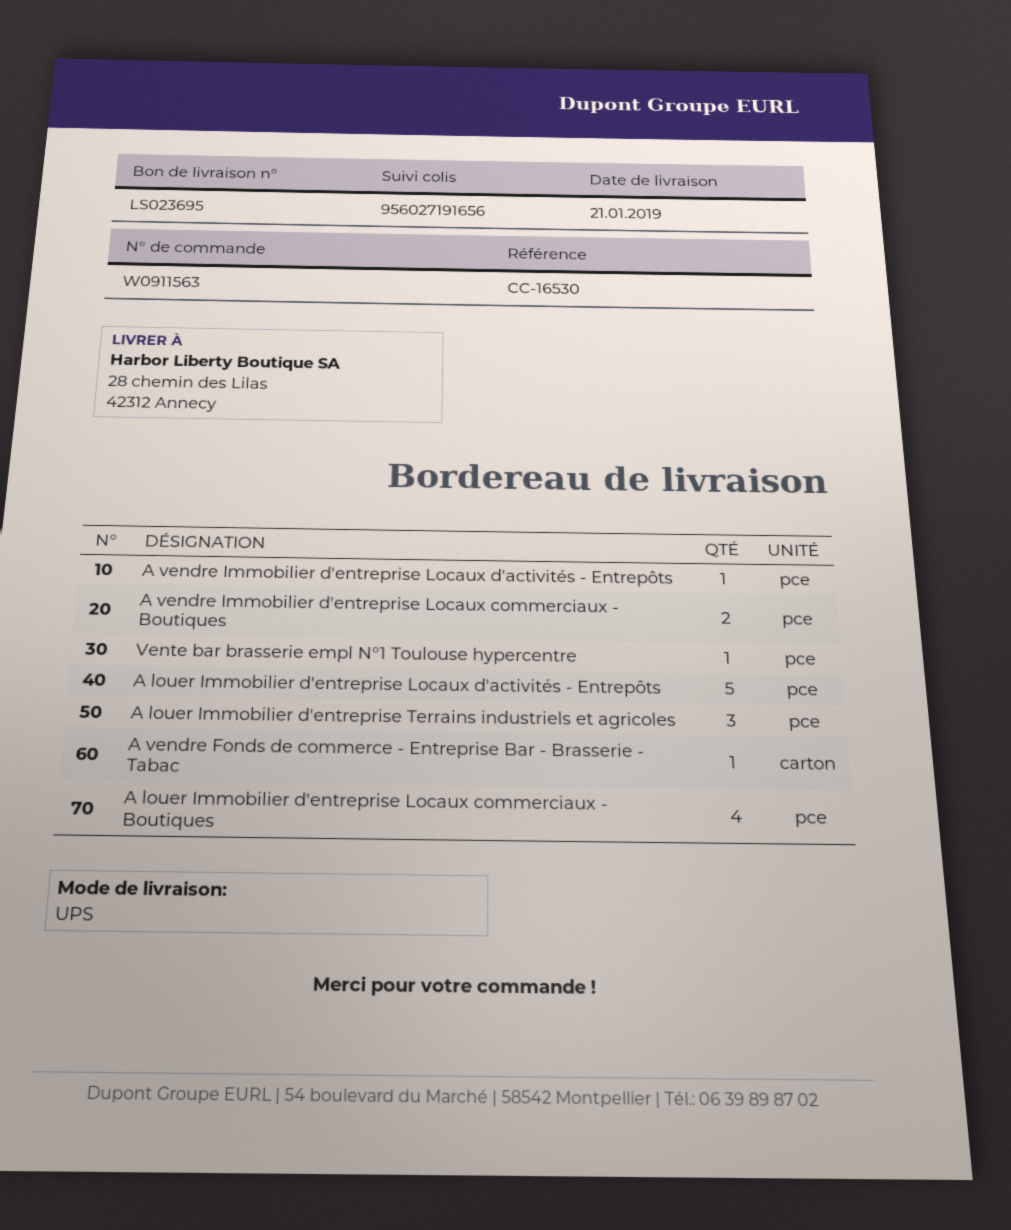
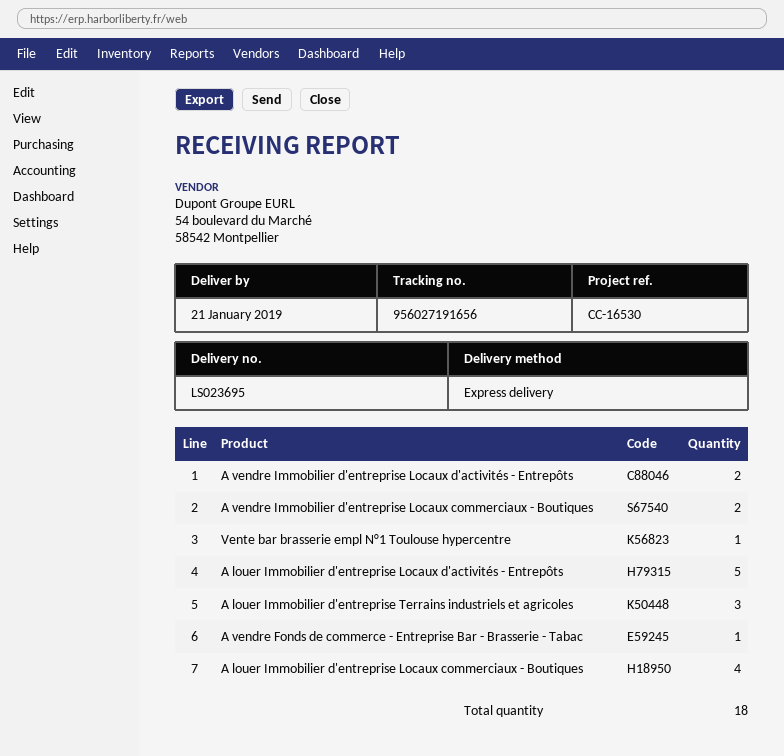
shipping method: UPS -> express
A vendre Immobilier d'entreprise Locaux d'activités - Entrepôts: 1 -> 2

